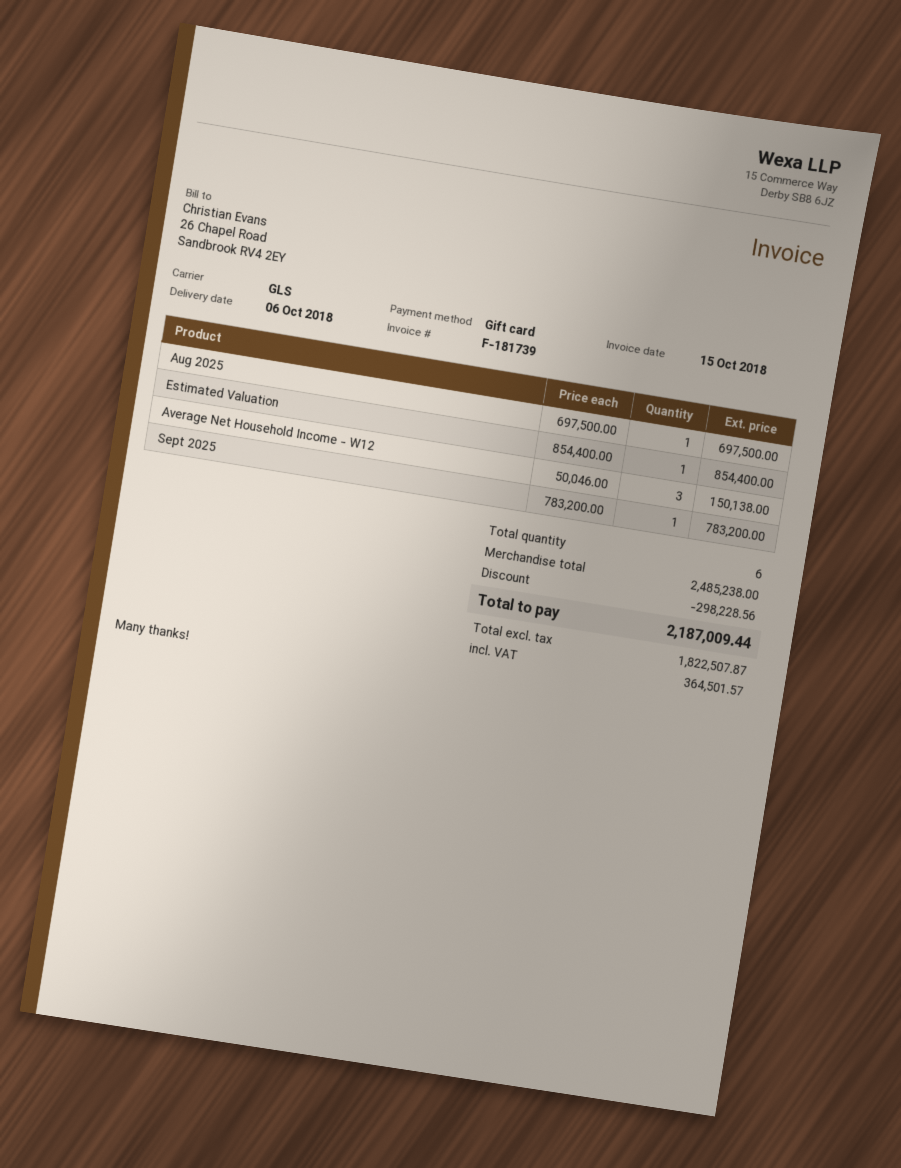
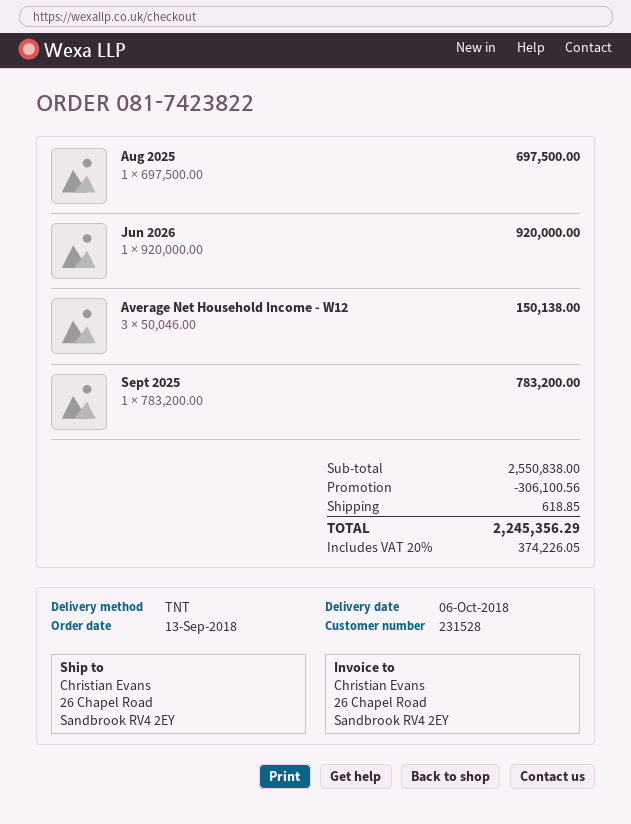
shipping method: GLS -> TNT
Estimated Valuation: 1 x 854400.00 = 854400.00 -> none
Jun 2026: none -> 1 x 920000.00 = 920000.00
subtotal: 2485238.00 -> 2550838.00
discount: 298228.56 -> 306100.56
shipping: none -> 618.85
tax: 364501.57 -> 374226.05
total: 2187009.44 -> 2245356.29

